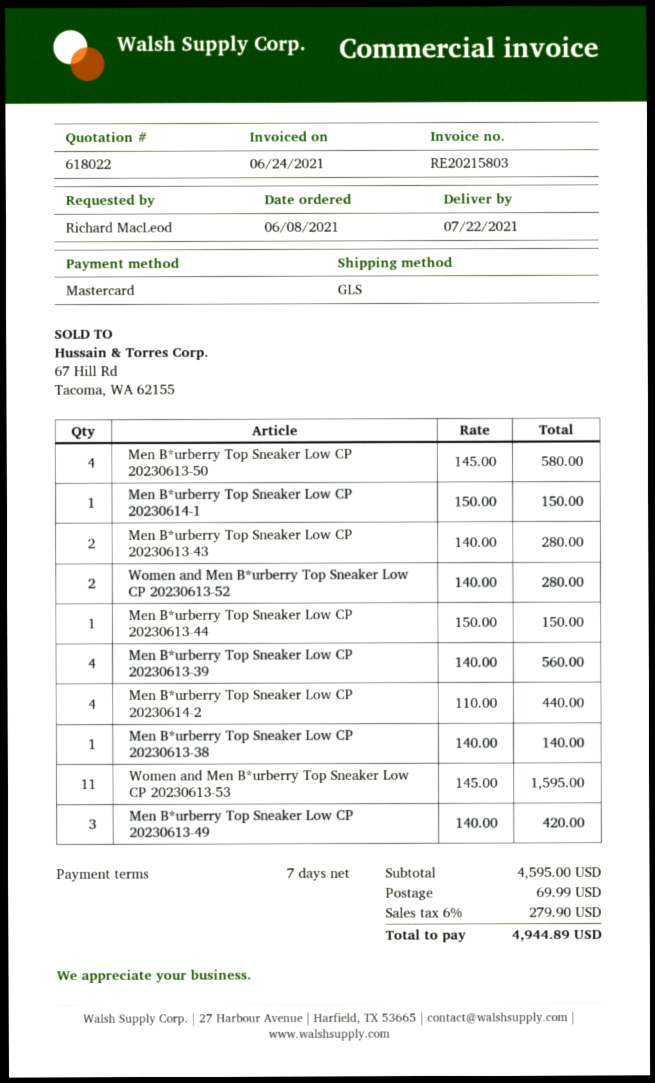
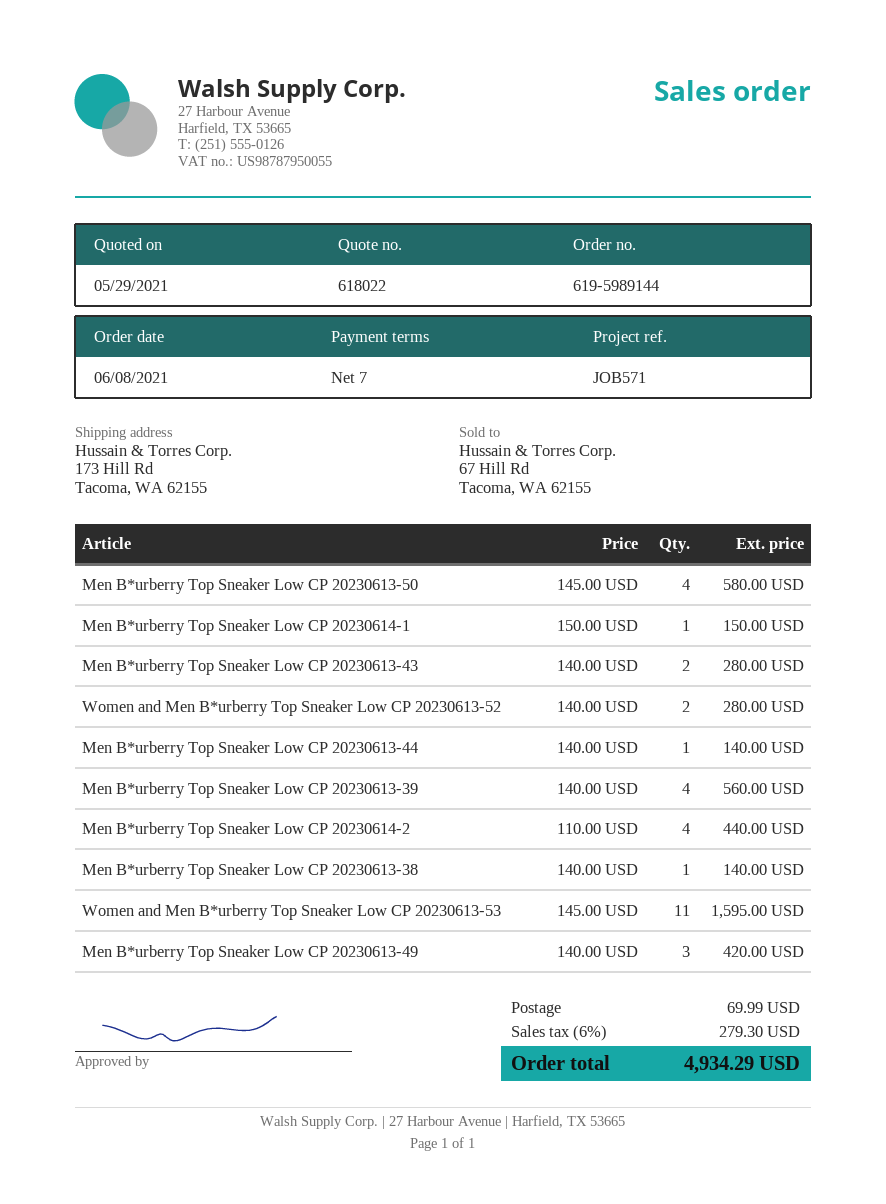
Men B*urberry Top Sneaker Low CP 20230613-44: 1 x 150.00 = 150.00 -> 1 x 140.00 = 140.00
tax: 6% = 279.90 -> 6% = 279.30
total: 4944.89 -> 4934.29

